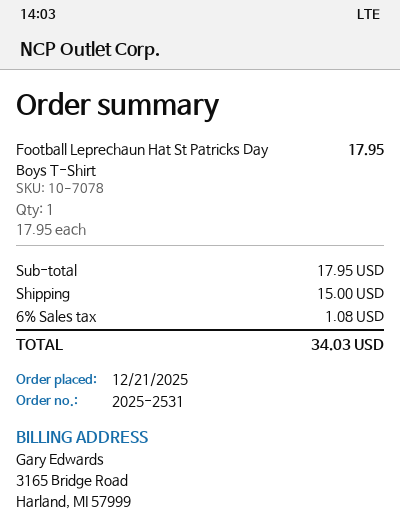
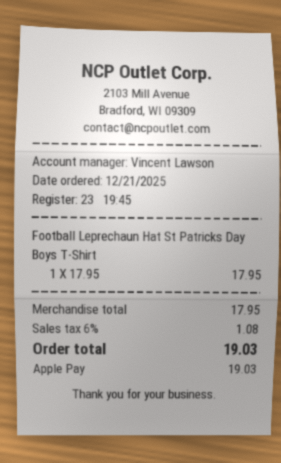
shipping: 15.00 -> none
total: 34.03 -> 19.03

